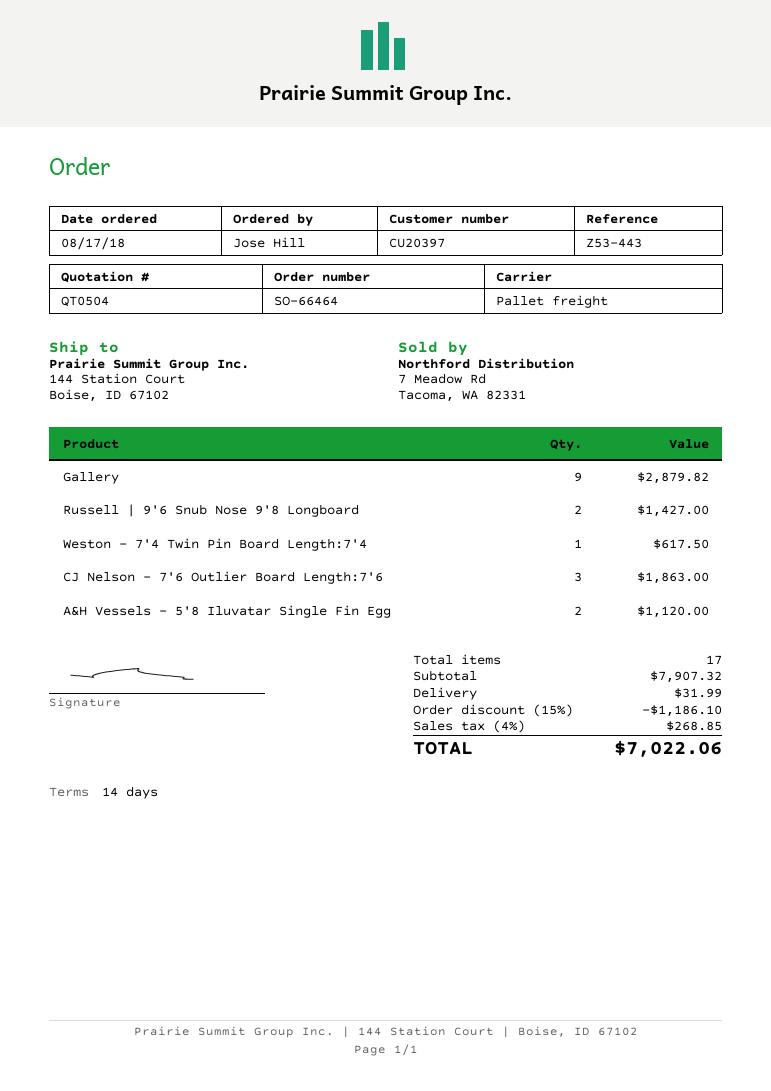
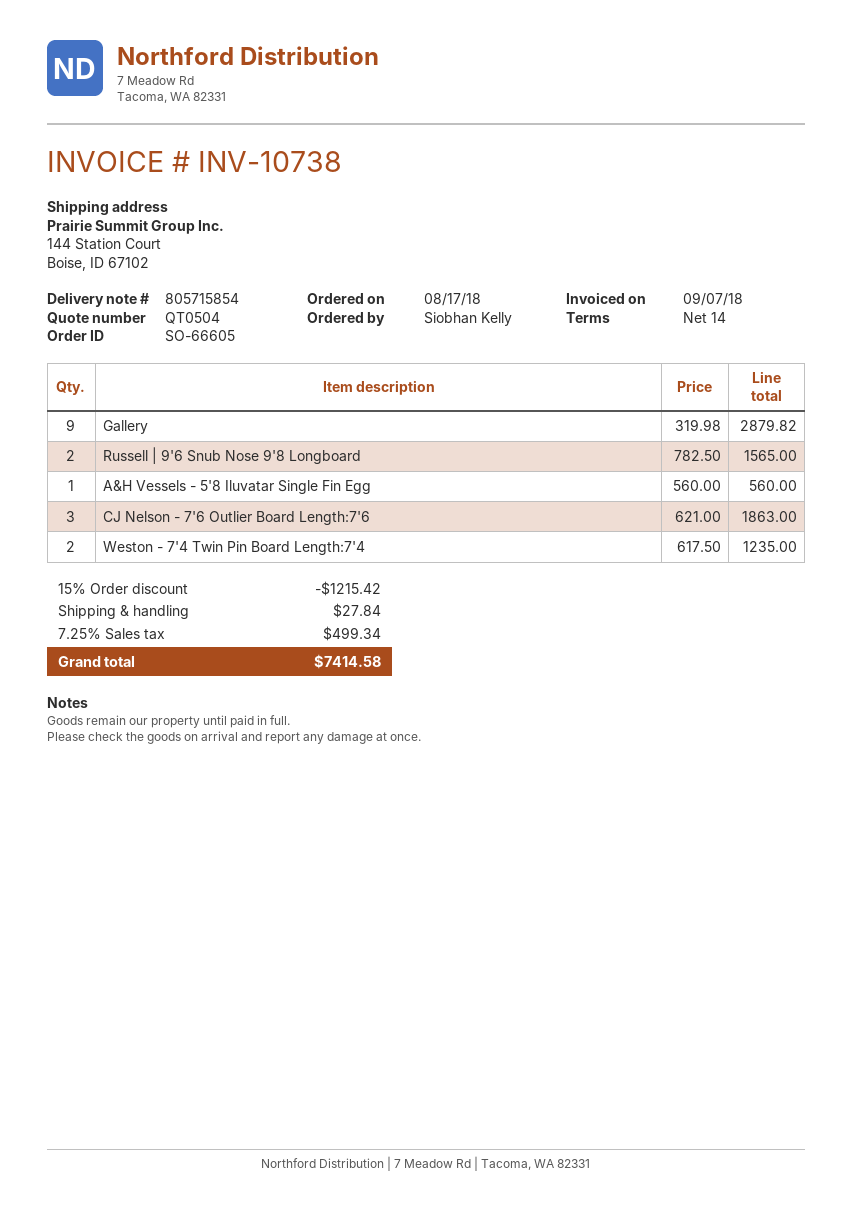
order number: SO-66464 -> SO-66605
ordered by: Jose Hill -> Siobhan Kelly
Russell | 9'6 Snub Nose 9'8 Longboard: 2 for 1427.00 -> 2 for 1565.00
Weston - 7'4 Twin Pin Board Length:7'4: 1 for 617.50 -> 2 for 1235.00
A&H Vessels - 5'8 Iluvatar Single Fin Egg: 2 for 1120.00 -> 1 for 560.00
discount: 15% = 1186.10 -> 15% = 1215.42
shipping: 31.99 -> 27.84
tax: 4% = 268.85 -> 7.25% = 499.34
total: 7022.06 -> 7414.58

